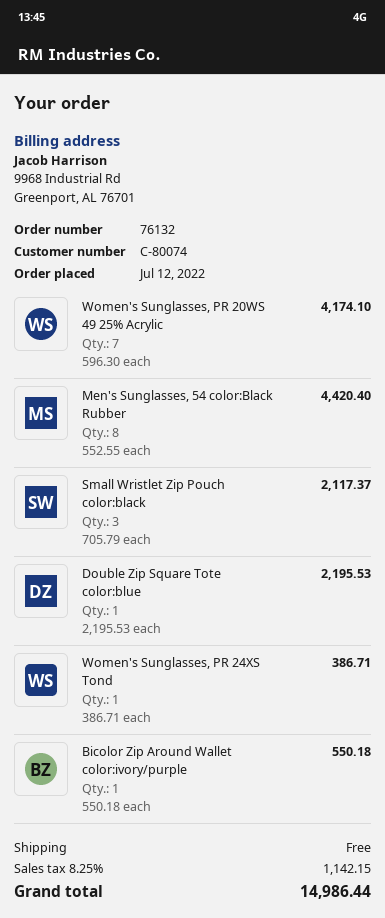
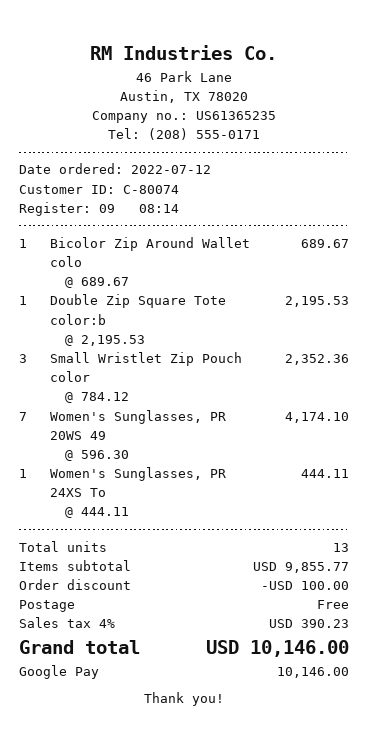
Men's Sunglasses, 54 color:Black Rubber: 8 x 552.55 = 4420.40 -> none
Small Wristlet Zip Pouch color:black: 3 x 705.79 = 2117.37 -> 3 x 784.12 = 2352.36
Women's Sunglasses, PR 24XS Tond: 1 x 386.71 = 386.71 -> 1 x 444.11 = 444.11
Bicolor Zip Around Wallet color:ivory/purple: 1 x 550.18 = 550.18 -> 1 x 689.67 = 689.67
discount: none -> 100.00
tax: 8.25% = 1142.15 -> 4% = 390.23
total: 14986.44 -> 10146.00

